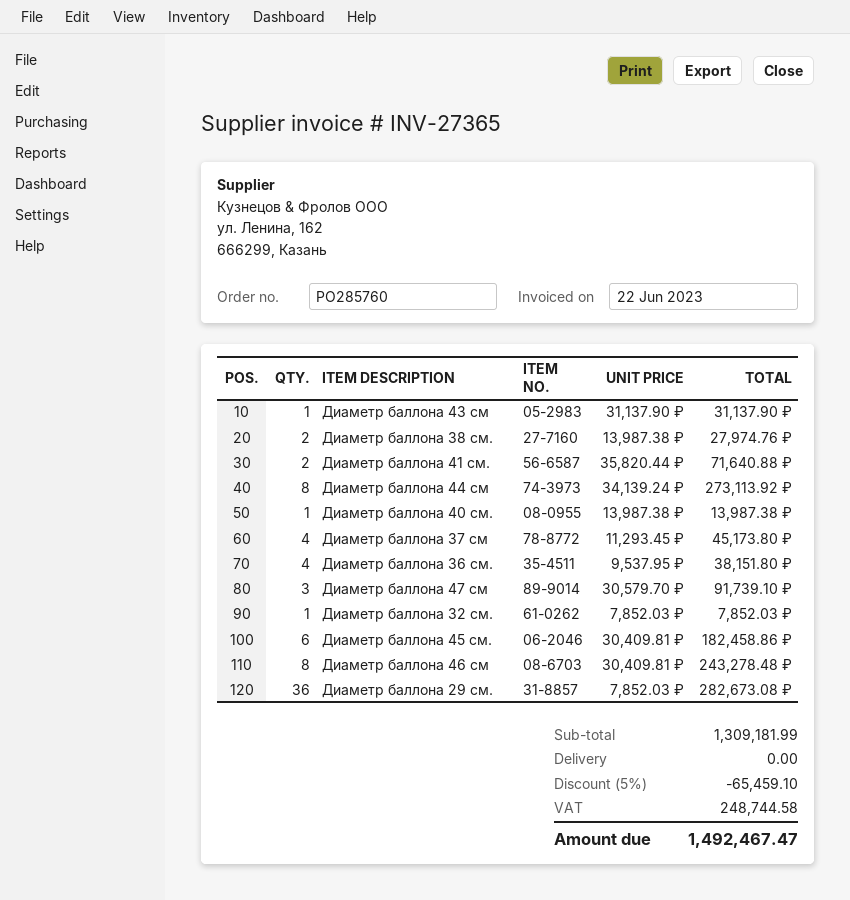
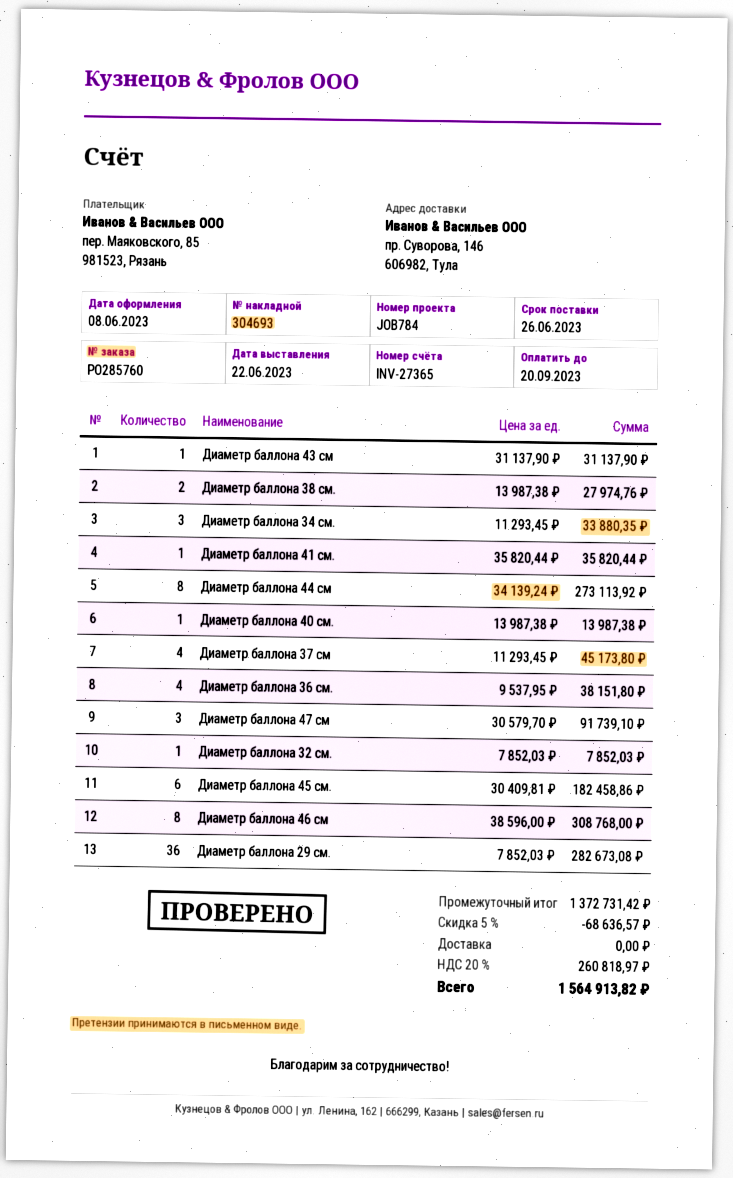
Диаметр баллона 41 см.: 2 x 35820.44 = 71640.88 -> 1 x 35820.44 = 35820.44
Диаметр баллона 46 см: 8 x 30409.81 = 243278.48 -> 8 x 38596.00 = 308768.00
Диаметр баллона 34 см.: none -> 3 x 11293.45 = 33880.35
subtotal: 1309181.99 -> 1372731.42
discount: 5% = 65459.10 -> 5% = 68636.57
tax: 248744.58 -> 260818.97
total: 1492467.47 -> 1564913.82

